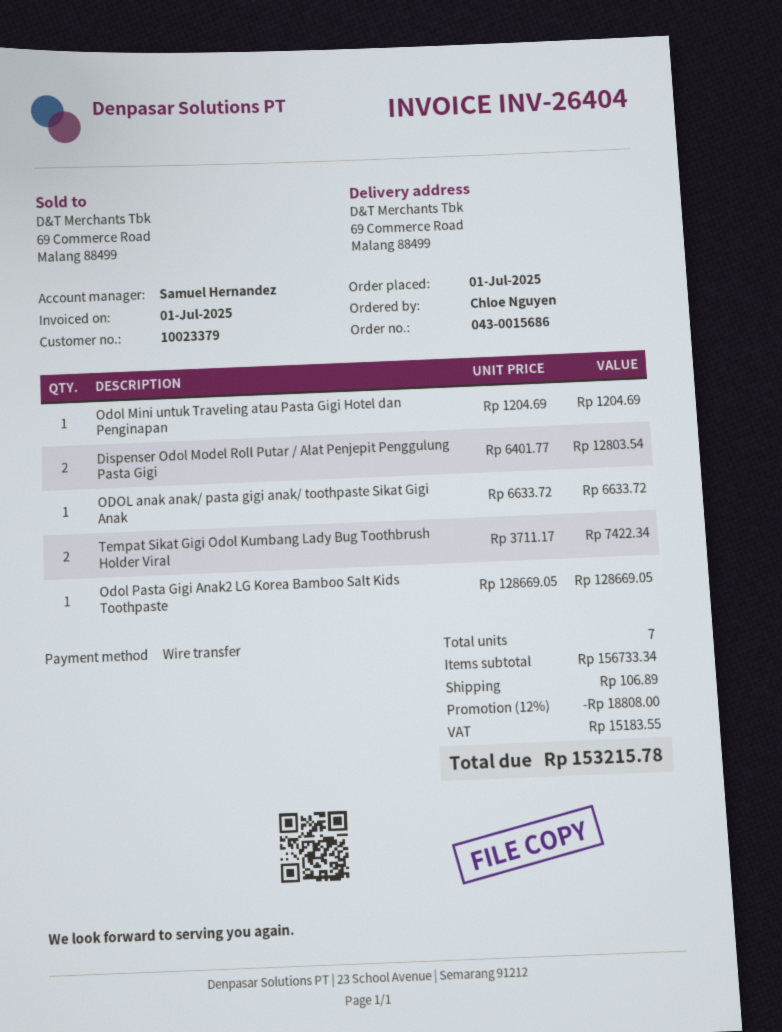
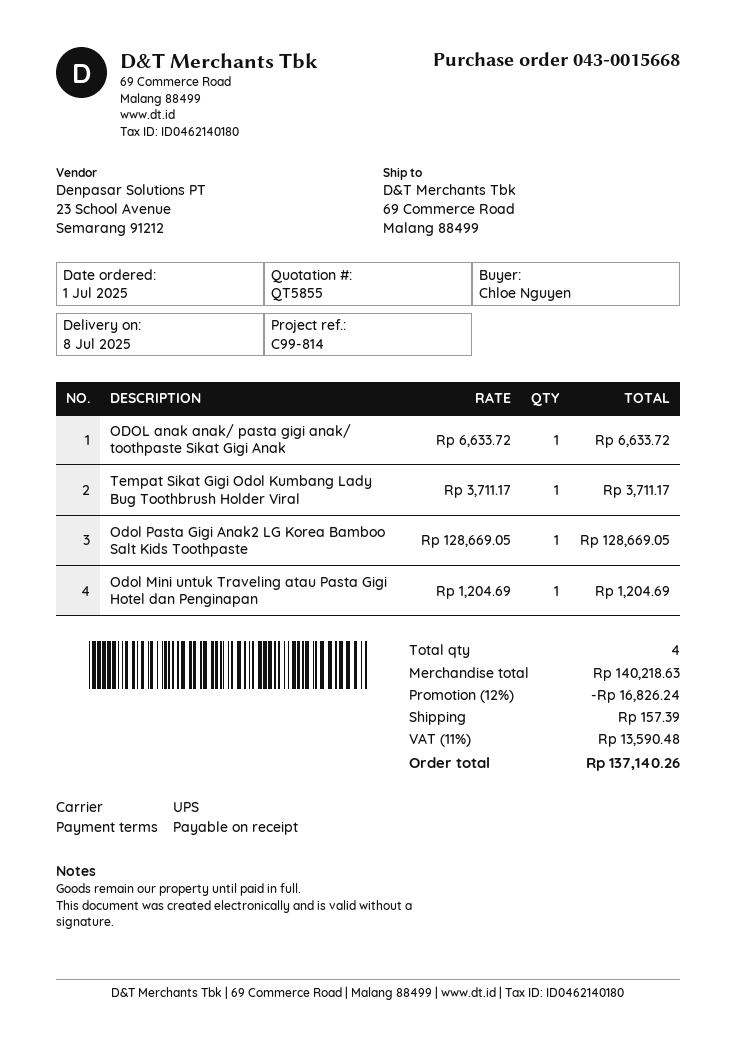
order number: 043-0015686 -> 043-0015668
Dispenser Odol Model Roll Putar / Alat Penjepit Penggulung Pasta Gigi: 2 x 6401.77 = 12803.54 -> none
Tempat Sikat Gigi Odol Kumbang Lady Bug Toothbrush Holder Viral: 2 x 3711.17 = 7422.34 -> 1 x 3711.17 = 3711.17
total quantity: 7 -> 4
subtotal: 156733.34 -> 140218.63
discount: 12% = 18808.00 -> 12% = 16826.24
shipping: 106.89 -> 157.39
tax: 15183.55 -> 13590.48
total: 153215.78 -> 137140.26

